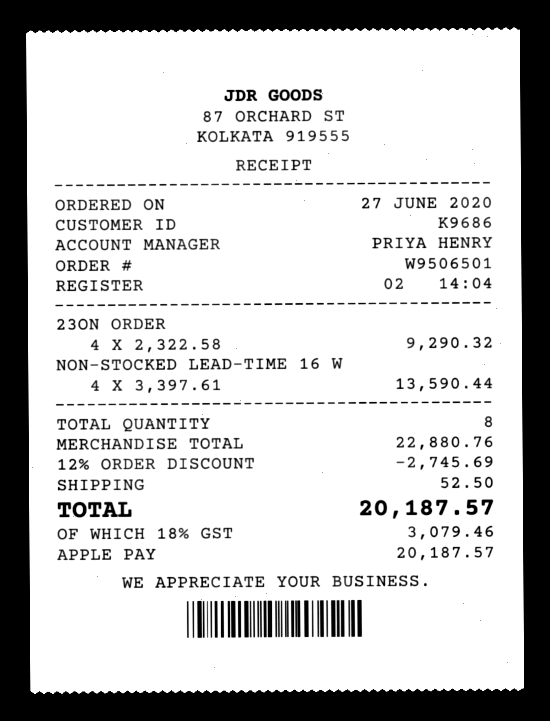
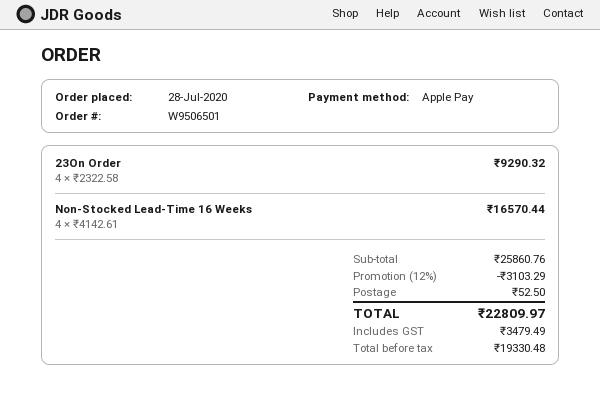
order date: 2020-06-27 -> 2020-07-28
NON-STOCKED LEAD-TIME 16 W: 4 x 3397.61 = 13590.44 -> 4 x 4142.61 = 16570.44
subtotal: 22880.76 -> 25860.76
discount: 12% = 2745.69 -> 12% = 3103.29
tax: 3079.46 -> 3479.49
total: 20187.57 -> 22809.97

